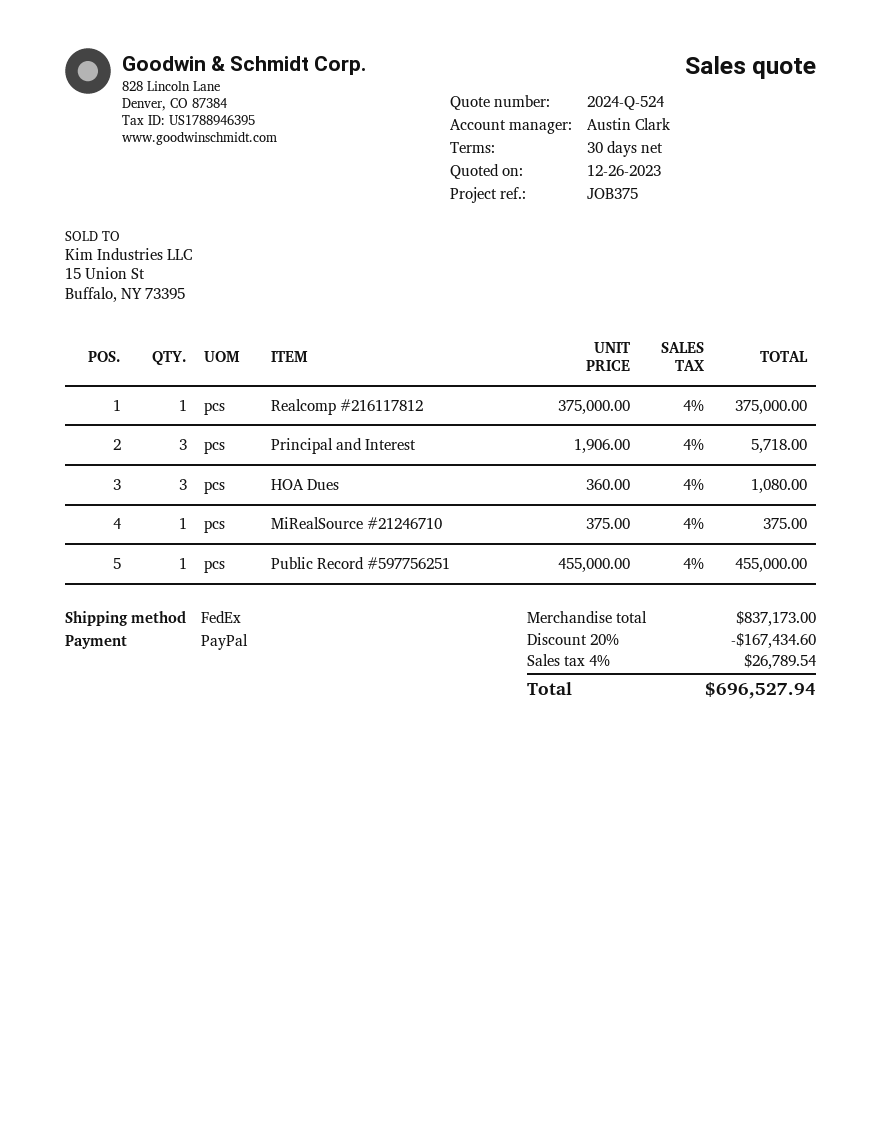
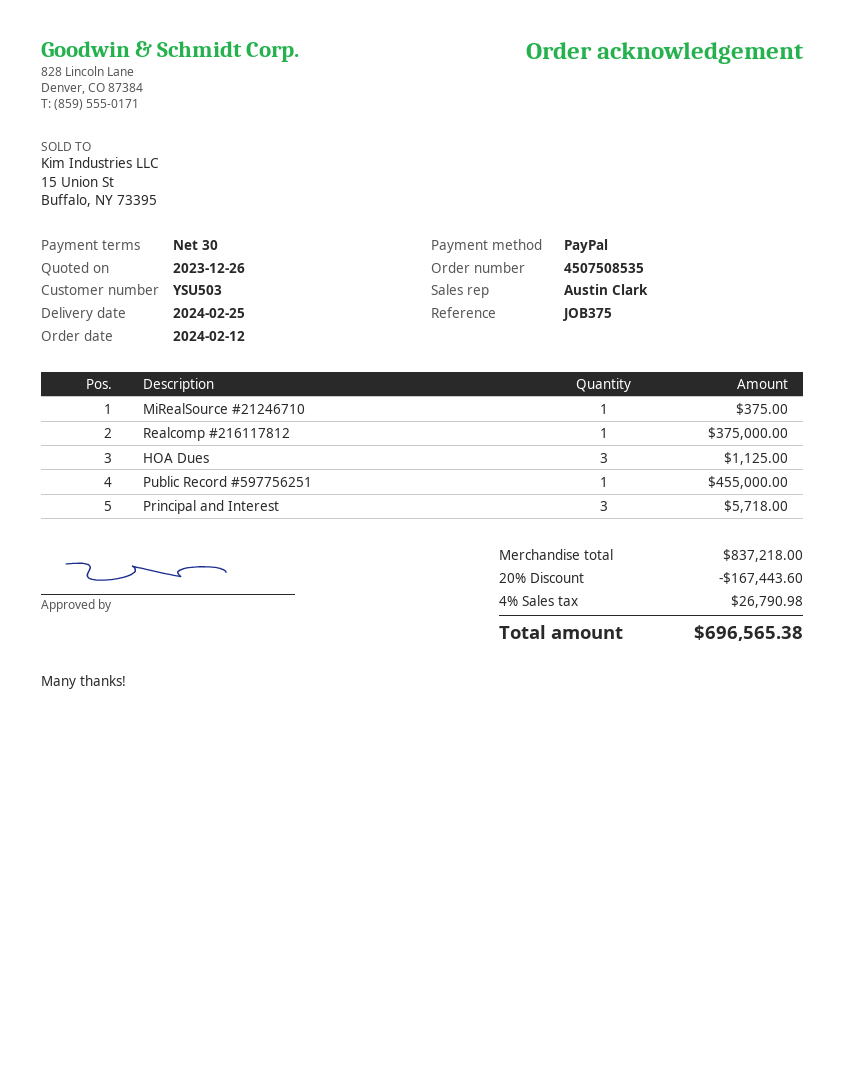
HOA Dues: 3 for 1080.00 -> 3 for 1125.00
subtotal: 837173.00 -> 837218.00
discount: 20% = 167434.60 -> 20% = 167443.60
tax: 4% = 26789.54 -> 4% = 26790.98
total: 696527.94 -> 696565.38

